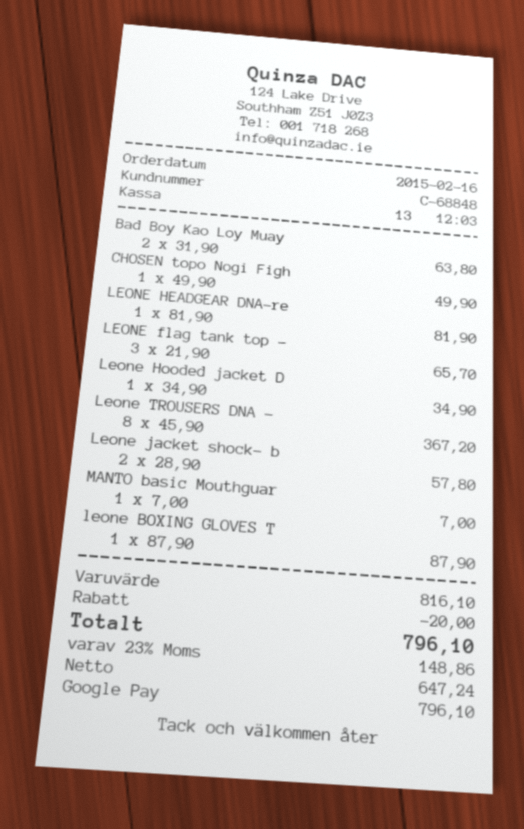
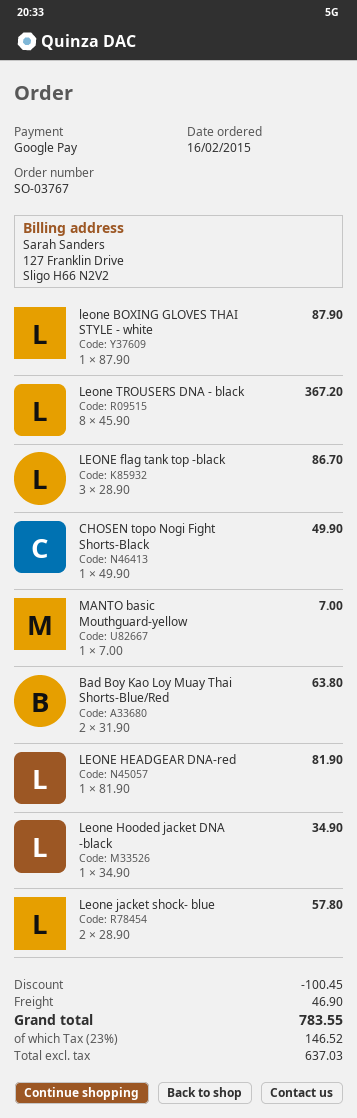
LEONE flag tank top -: 3 x 21.90 = 65.70 -> 3 x 28.90 = 86.70
discount: 20.00 -> 100.45
shipping: none -> 46.90
net: 647.24 -> 637.03
tax: 23% = 148.86 -> 23% = 146.52
total: 796.10 -> 783.55

